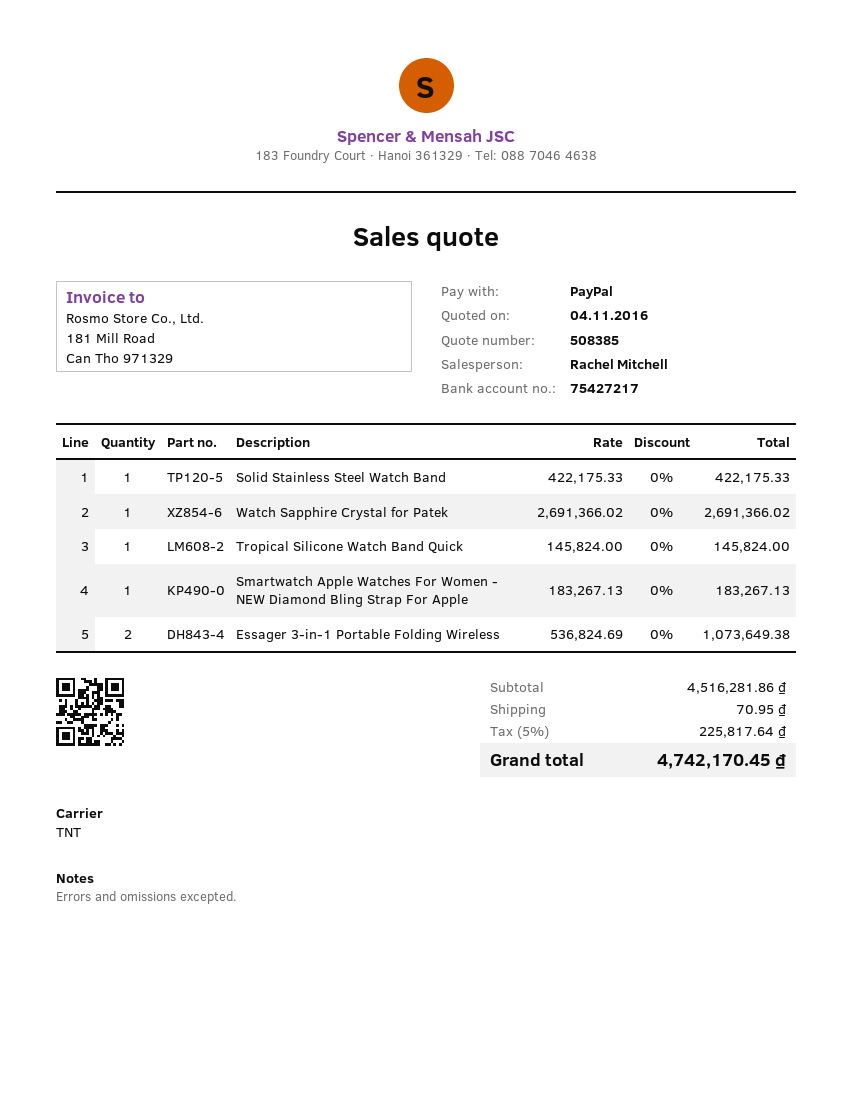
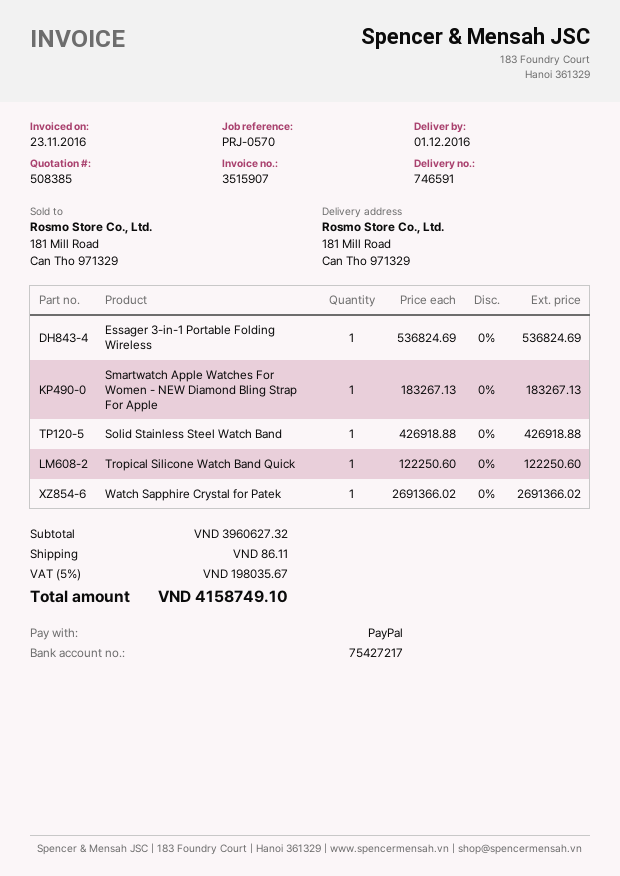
Solid Stainless Steel Watch Band: 1 x 422175.33 = 422175.33 -> 1 x 426918.88 = 426918.88
Tropical Silicone Watch Band Quick: 1 x 145824.00 = 145824.00 -> 1 x 122250.60 = 122250.60
Essager 3-in-1 Portable Folding Wireless: 2 x 536824.69 = 1073649.38 -> 1 x 536824.69 = 536824.69
subtotal: 4516281.86 -> 3960627.32
shipping: 70.95 -> 86.11
tax: 5% = 225817.64 -> 5% = 198035.67
total: 4742170.45 -> 4158749.10

